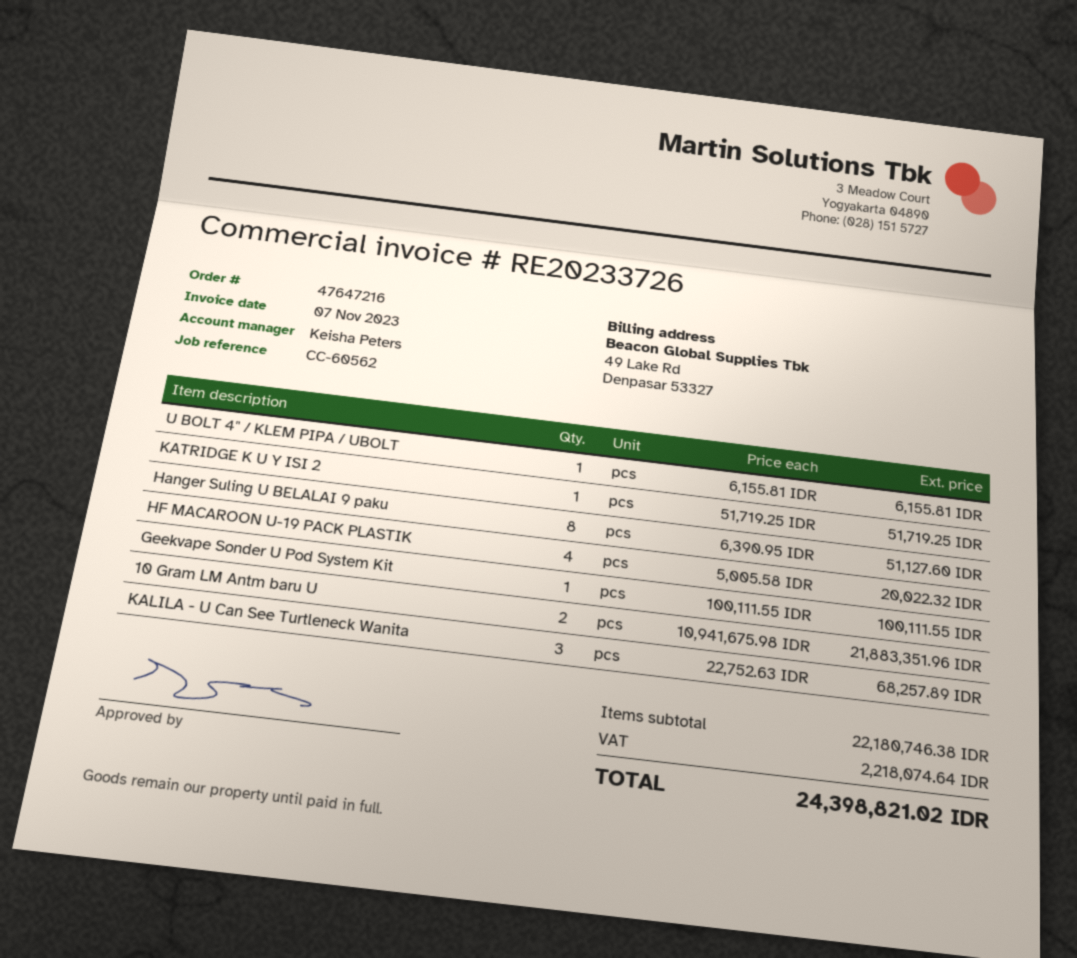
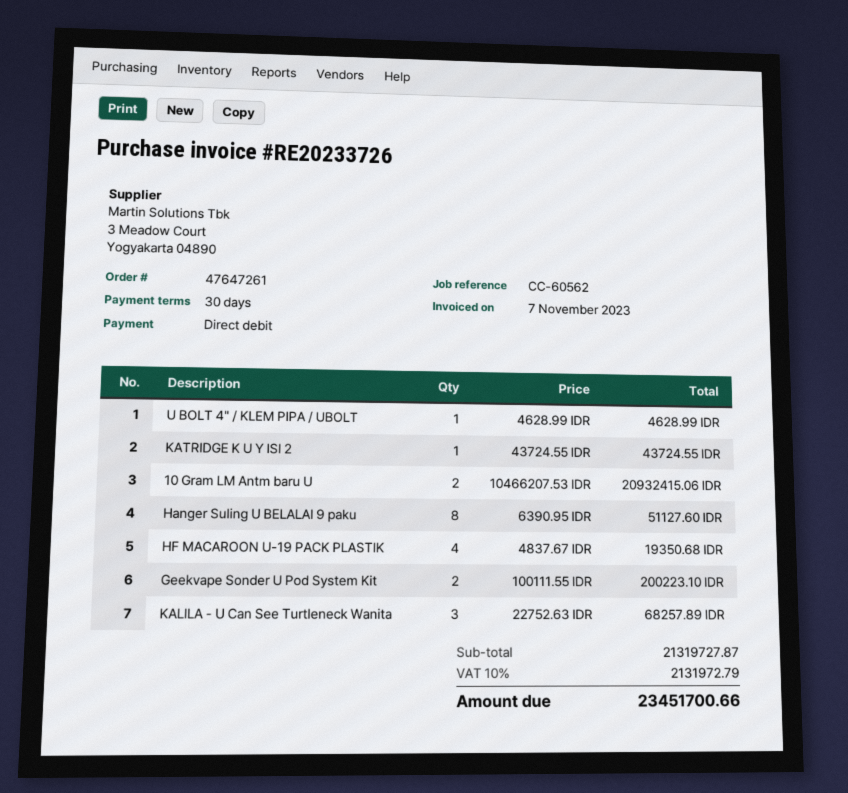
order number: 47647216 -> 47647261
U BOLT 4" / KLEM PIPA / UBOLT: 1 x 6155.81 = 6155.81 -> 1 x 4628.99 = 4628.99
KATRIDGE K U Y ISI 2: 1 x 51719.25 = 51719.25 -> 1 x 43724.55 = 43724.55
HF MACAROON U-19 PACK PLASTIK: 4 x 5005.58 = 20022.32 -> 4 x 4837.67 = 19350.68
Geekvape Sonder U Pod System Kit: 1 x 100111.55 = 100111.55 -> 2 x 100111.55 = 200223.10
10 Gram LM Antm baru U: 2 x 10941675.98 = 21883351.96 -> 2 x 10466207.53 = 20932415.06
subtotal: 22180746.38 -> 21319727.87
tax: 2218074.64 -> 2131972.79
total: 24398821.02 -> 23451700.66

